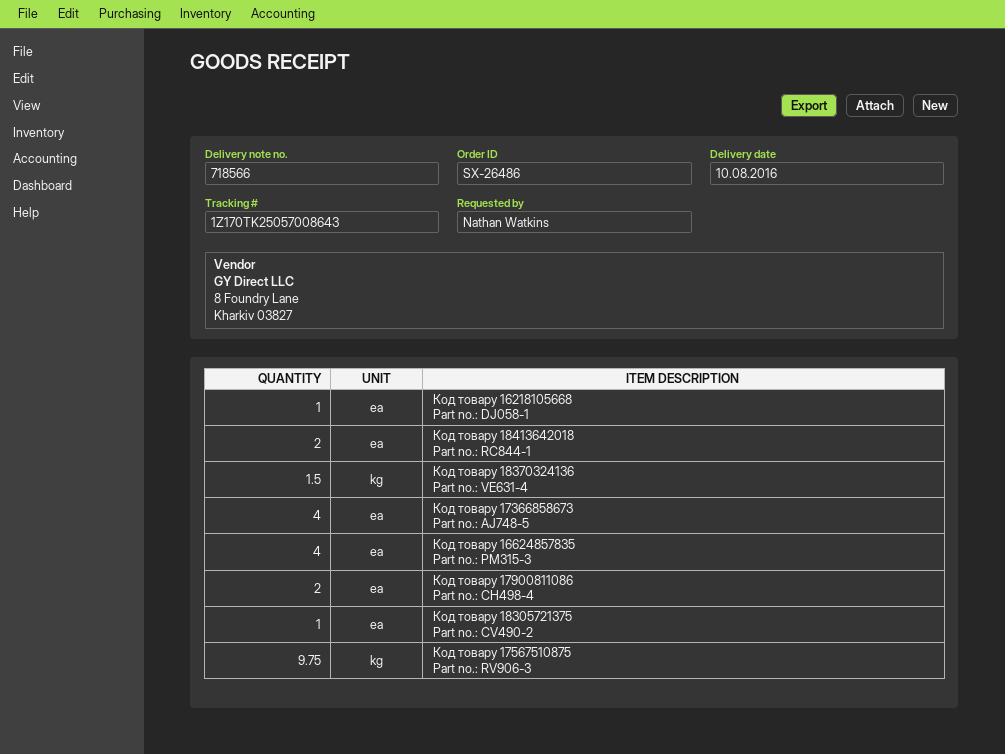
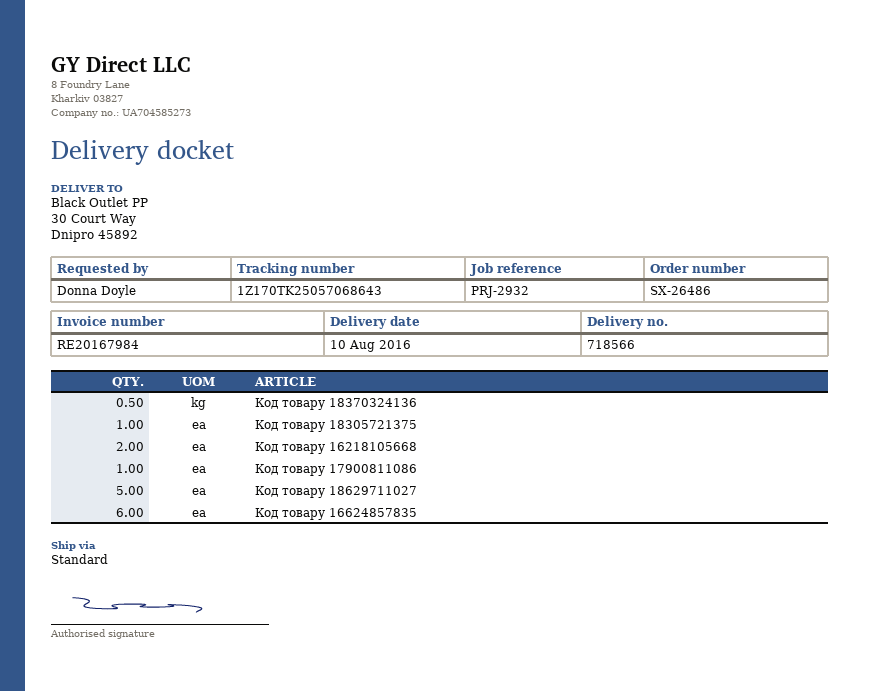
ordered by: Nathan Watkins -> Donna Doyle
tracking number: 1Z170TK25057008643 -> 1Z170TK25057068643
Код товару 16218105668: 1 -> 2
Код товару 18413642018: 2 -> none
Код товару 18370324136: 1.5 -> 0.5
Код товару 17366858673: 4 -> none
Код товару 16624857835: 4 -> 6
Код товару 17900811086: 2 -> 1
Код товару 17567510875: 9.75 -> none
Код товару 18629711027: none -> 5

